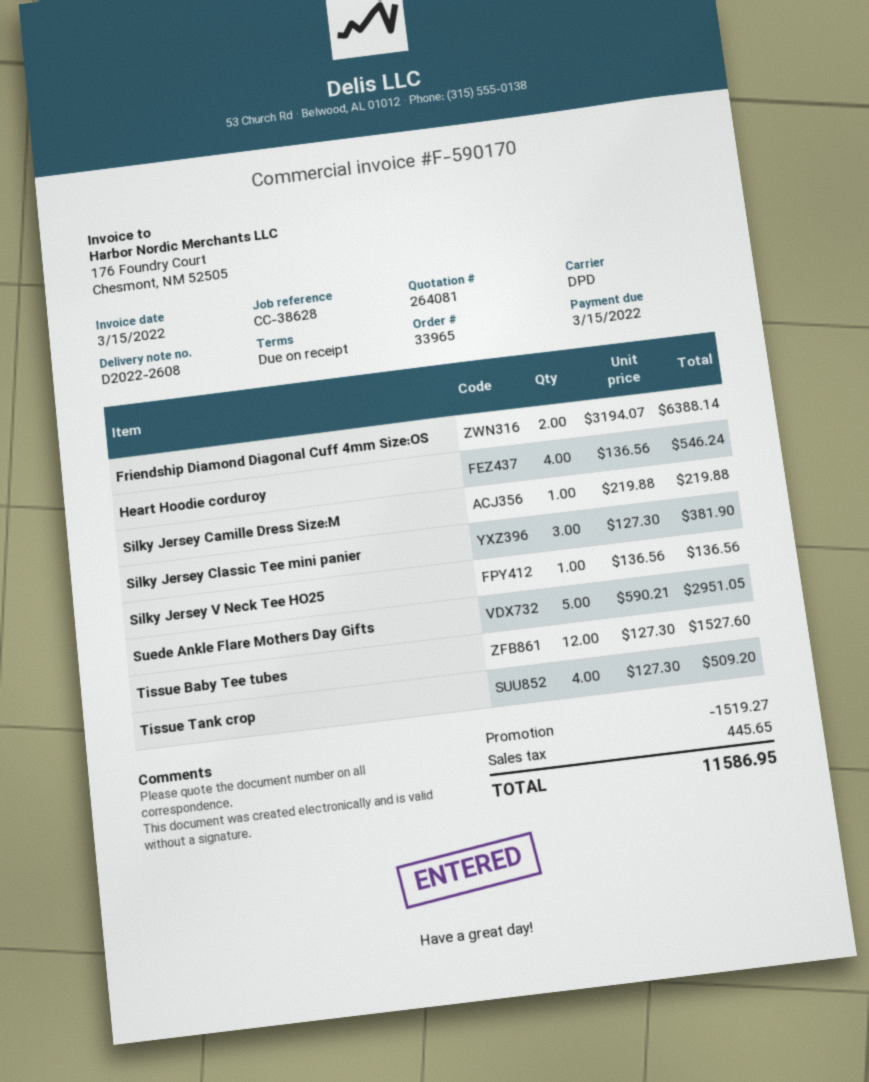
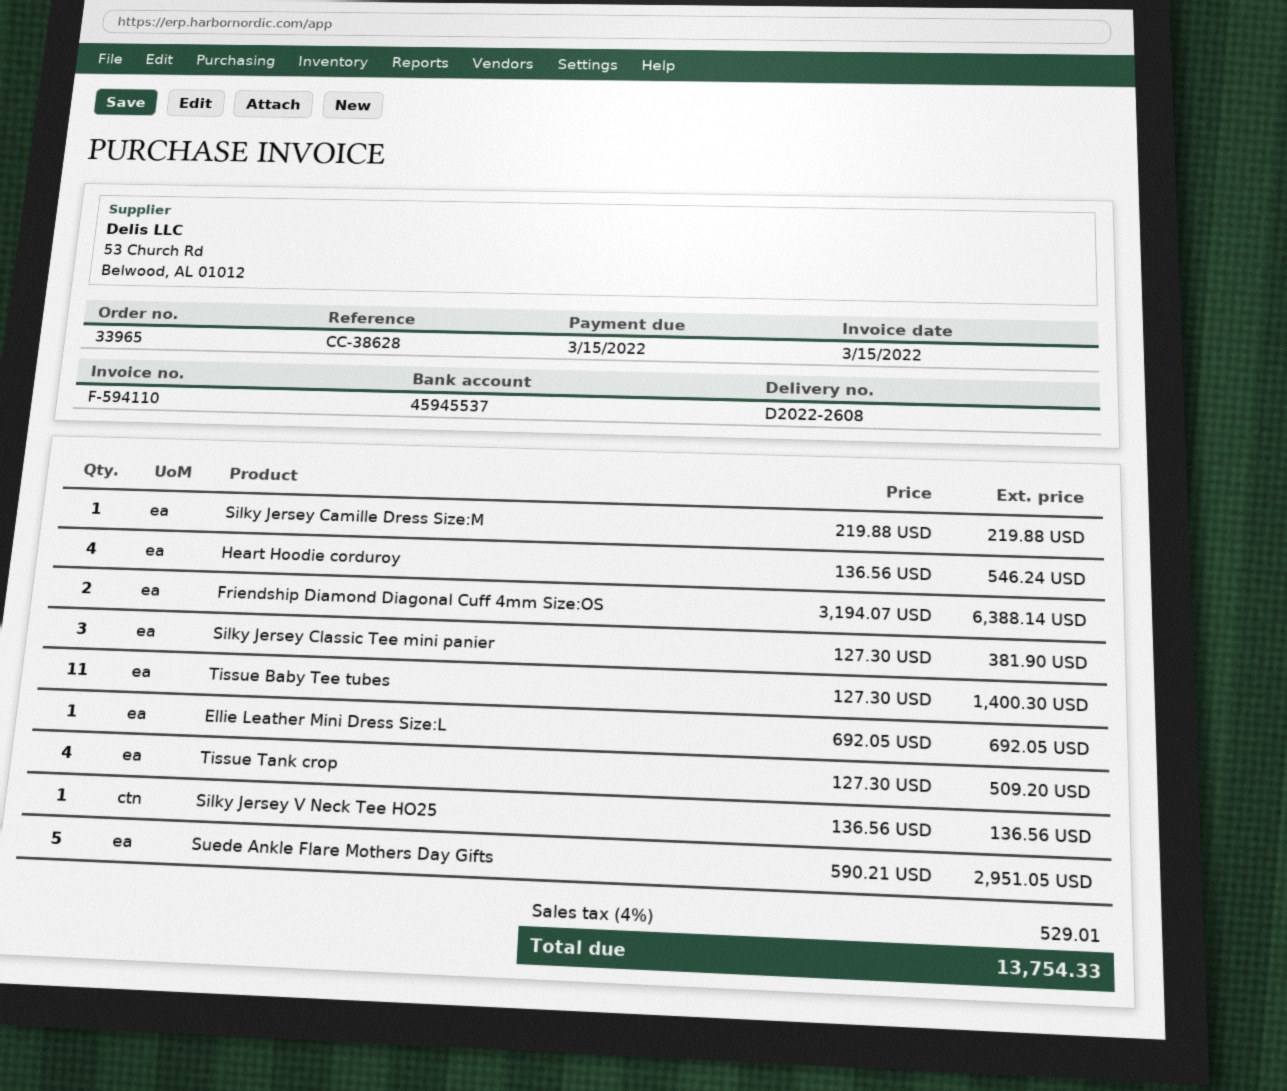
invoice number: F-590170 -> F-594110
Tissue Baby Tee tubes: 12 x 127.30 = 1527.60 -> 11 x 127.30 = 1400.30
Ellie Leather Mini Dress Size:L: none -> 1 x 692.05 = 692.05
discount: 1519.27 -> none
tax: 445.65 -> 529.01
total: 11586.95 -> 13754.33

